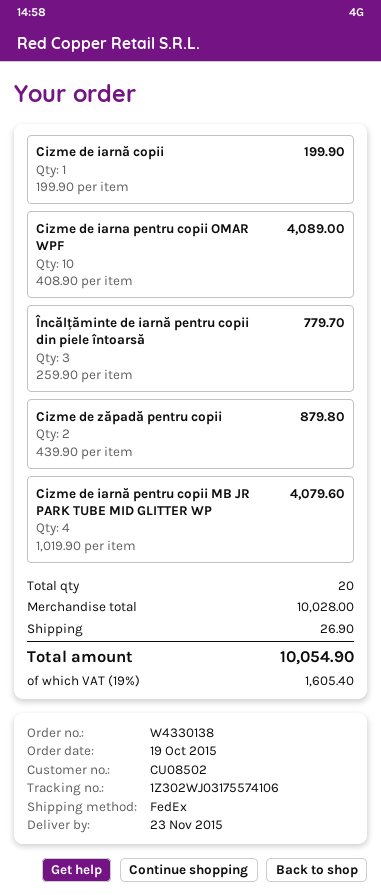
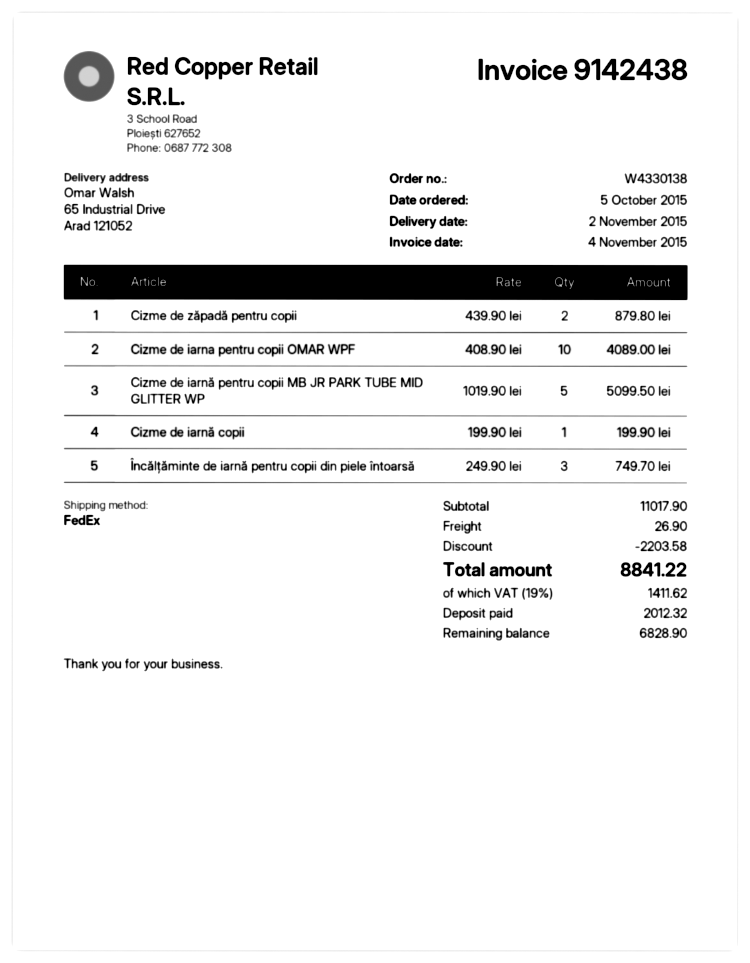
order date: 2015-10-19 -> 2015-10-05
delivery date: 2015-11-23 -> 2015-11-02
Încălțăminte de iarnă pentru copii din piele întoarsă: 3 x 259.90 = 779.70 -> 3 x 249.90 = 749.70
Cizme de iarnă pentru copii MB JR PARK TUBE MID GLITTER WP: 4 x 1019.90 = 4079.60 -> 5 x 1019.90 = 5099.50
subtotal: 10028.00 -> 11017.90
discount: none -> 2203.58
tax: 19% = 1605.40 -> 19% = 1411.62
total: 10054.90 -> 8841.22

